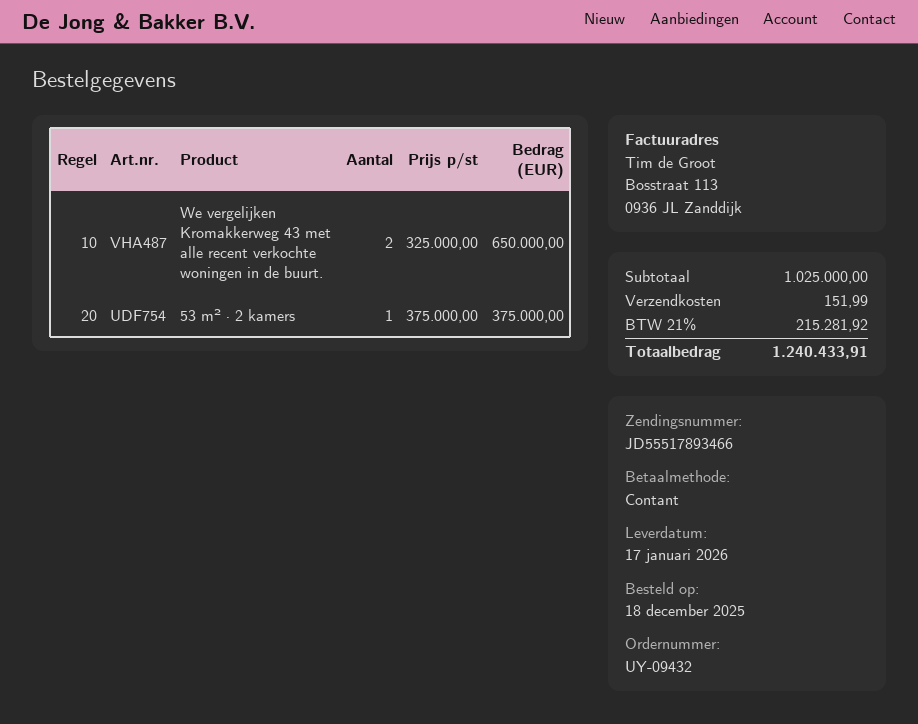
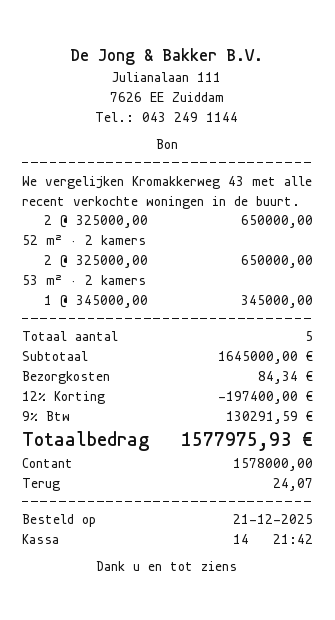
order date: 2025-12-18 -> 2025-12-21
53 m² · 2 kamers: 1 x 375000.00 = 375000.00 -> 1 x 345000.00 = 345000.00
52 m² · 2 kamers: none -> 2 x 325000.00 = 650000.00
subtotal: 1025000.00 -> 1645000.00
discount: none -> 12% = 197400.00
shipping: 151.99 -> 84.34
tax: 21% = 215281.92 -> 9% = 130291.59
total: 1240433.91 -> 1577975.93

